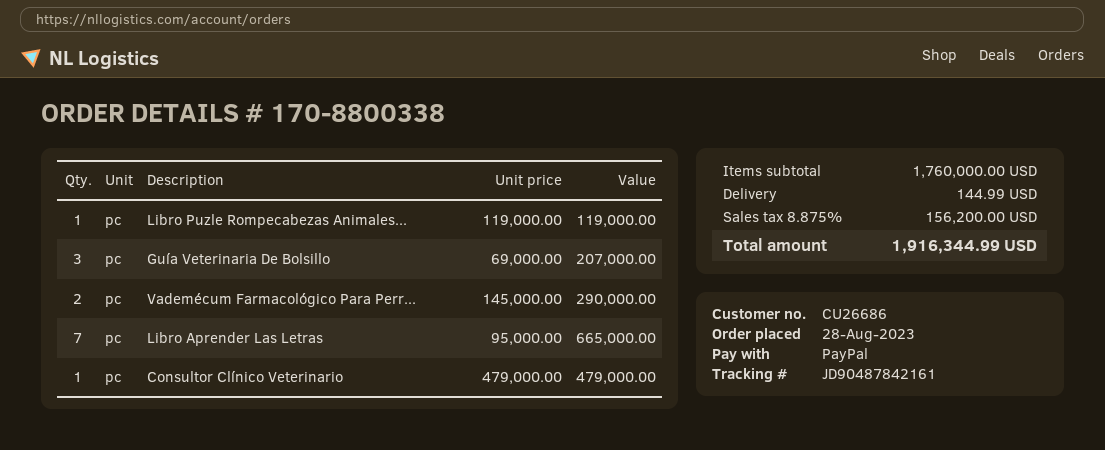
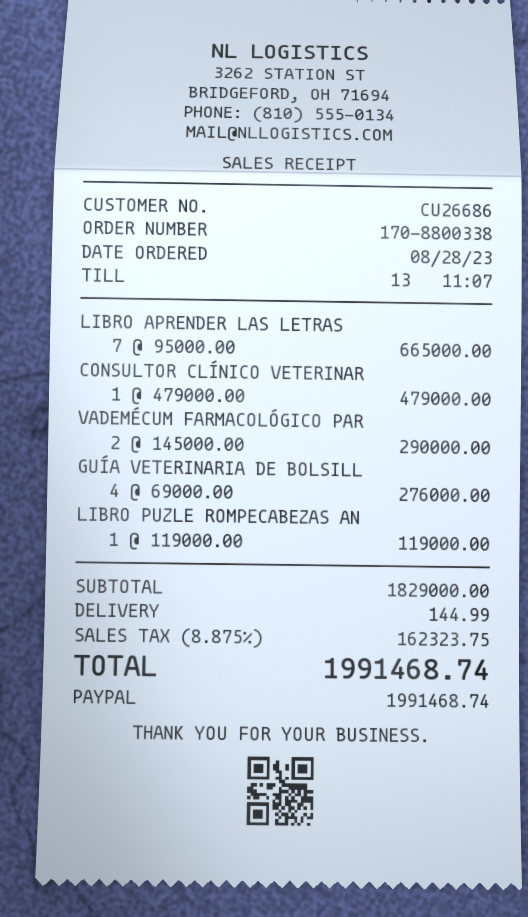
Guía Veterinaria De Bolsillo: 3 x 69000.00 = 207000.00 -> 4 x 69000.00 = 276000.00
subtotal: 1760000.00 -> 1829000.00
tax: 8.875% = 156200.00 -> 8.875% = 162323.75
total: 1916344.99 -> 1991468.74

